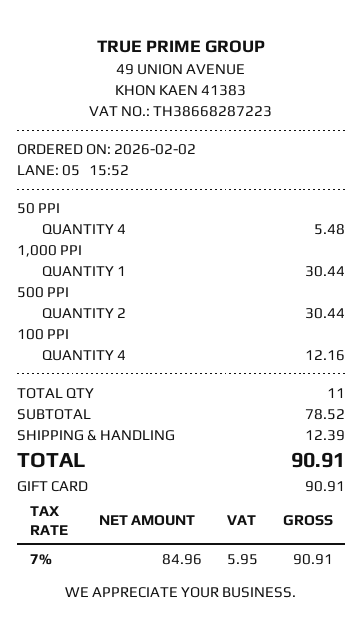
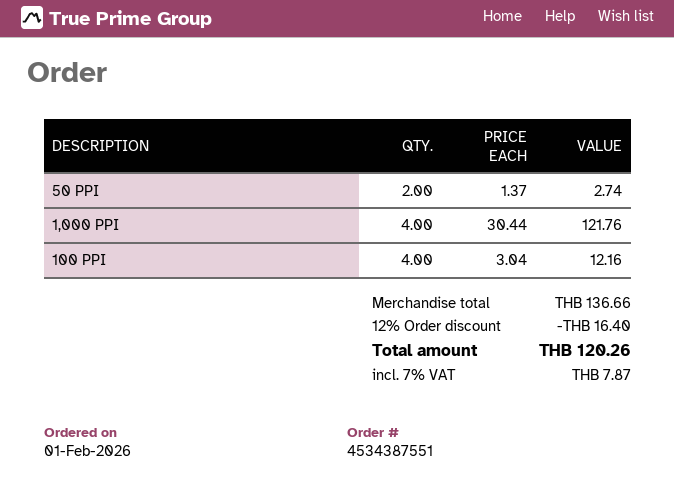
order date: 2026-02-02 -> 2026-02-01
50 PPI: 4 for 5.48 -> 2 for 2.74
1,000 PPI: 1 for 30.44 -> 4 for 121.76
500 PPI: 2 for 30.44 -> none
subtotal: 78.52 -> 136.66
discount: none -> 12% = 16.40
shipping: 12.39 -> none
tax: 7% = 5.95 -> 7% = 7.87
total: 90.91 -> 120.26

